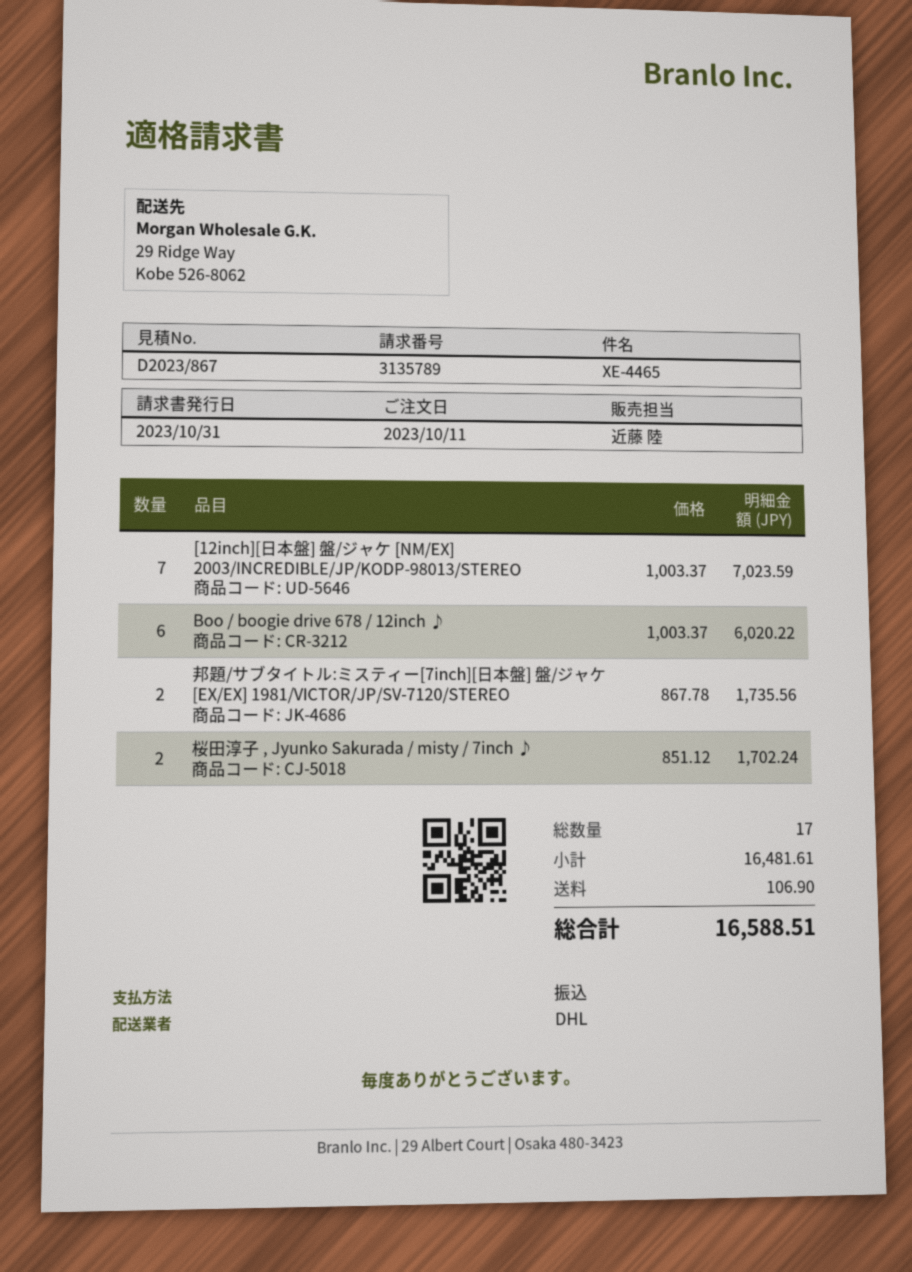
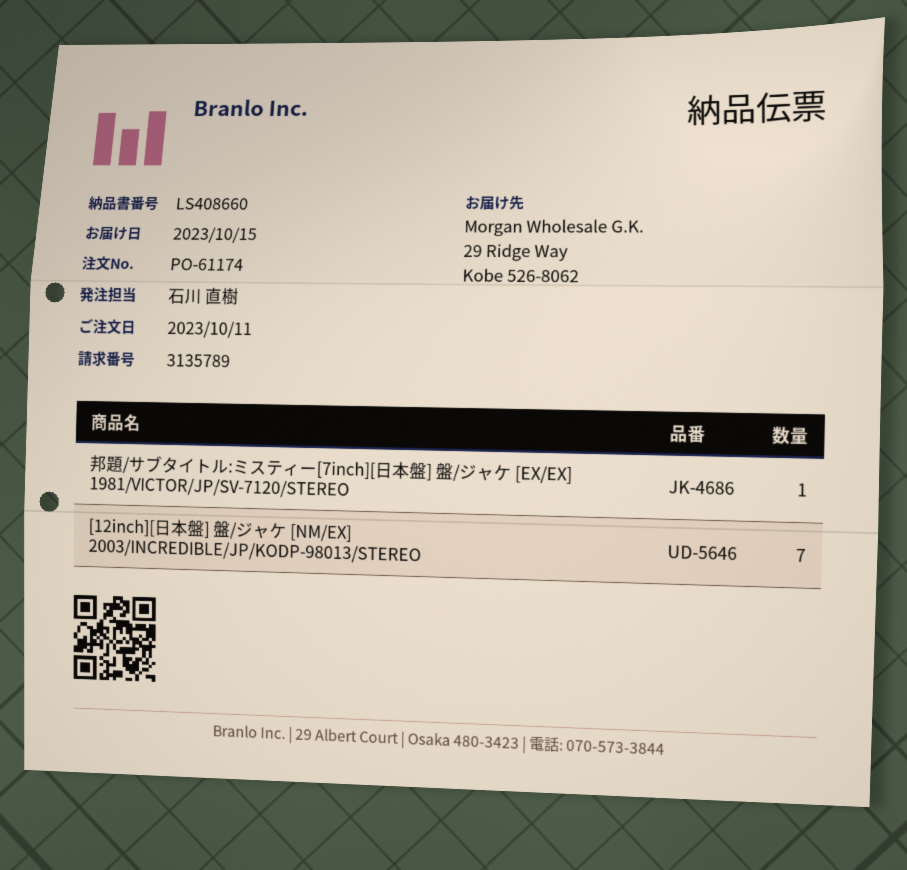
Boo / boogie drive 678 / 12inch ♪: 6 -> none
邦題/サブタイトル:ミスティー[7inch][日本盤] 盤/ジャケ [EX/EX] 1981/VICTOR/JP/SV-7120/STEREO: 2 -> 1
桜田淳子 , Jyunko Sakurada / misty / 7inch ♪: 2 -> none

